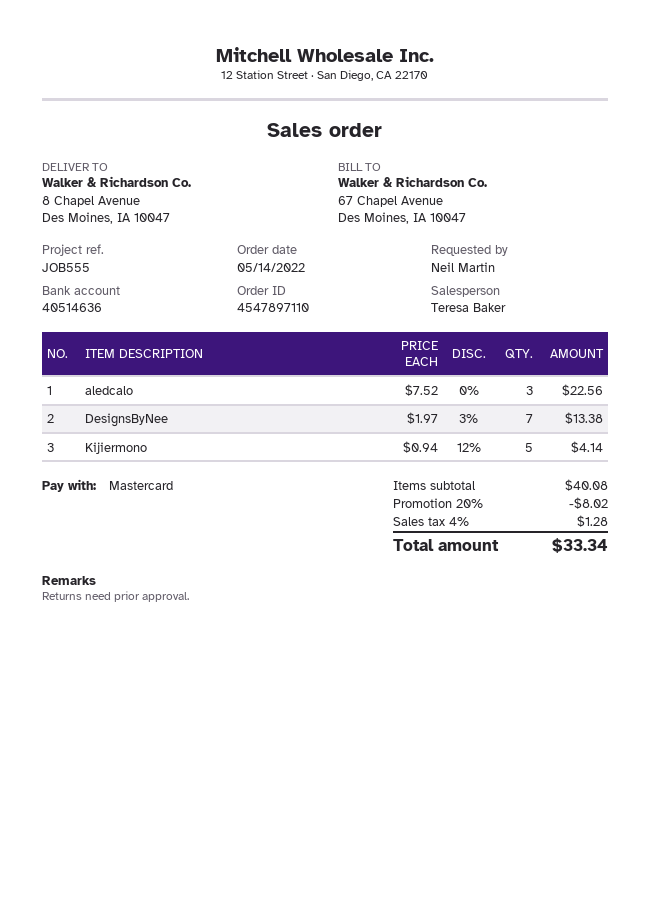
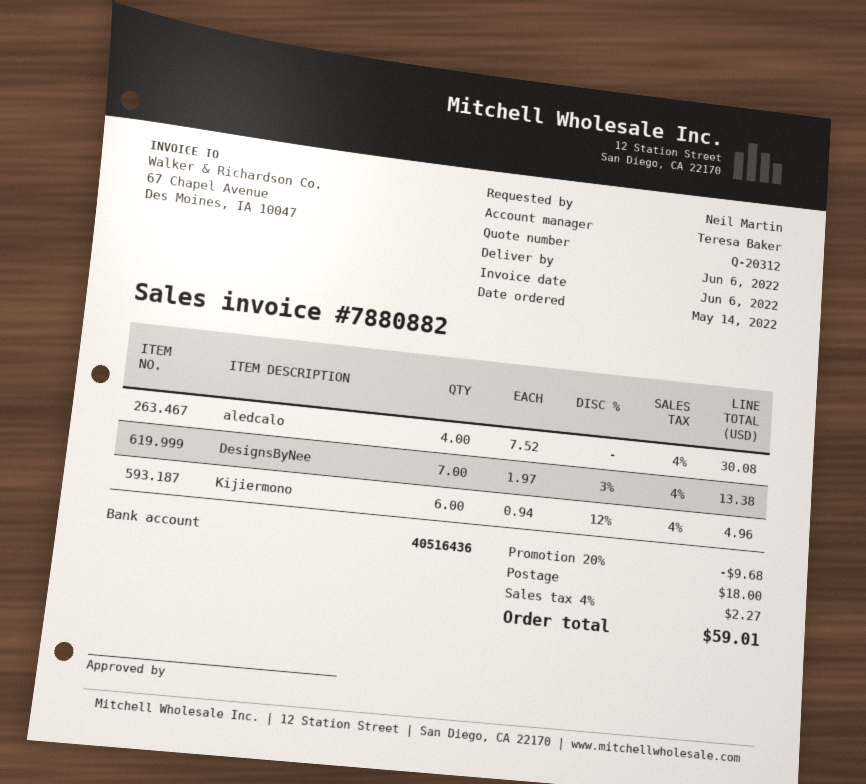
bank account: 40514636 -> 40516436
aledcalo: 3 x 7.52 = 22.56 -> 4 x 7.52 = 30.08
Kijiermono: 5 x 0.94 - 12% = 4.14 -> 6 x 0.94 - 12% = 4.96
discount: 20% = 8.02 -> 20% = 9.68
shipping: none -> 18.00
tax: 4% = 1.28 -> 4% = 2.27
total: 33.34 -> 59.01

